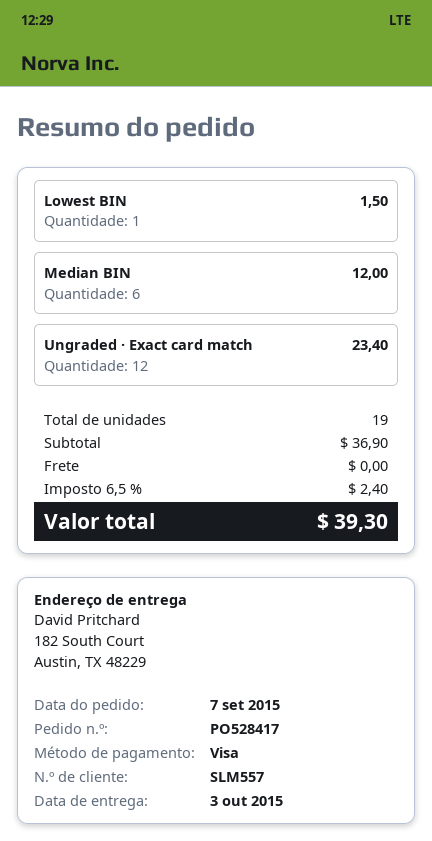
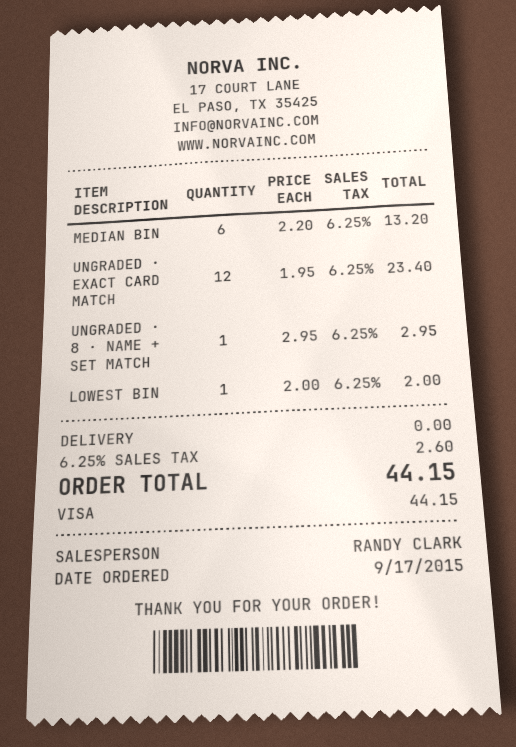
order date: 2015-09-07 -> 2015-09-17
Lowest BIN: 1 for 1.50 -> 1 for 2.00
Median BIN: 6 for 12.00 -> 6 for 13.20
UNGRADED · 8 · NAME + SET MATCH: none -> 1 for 2.95
tax: 6.5% = 2.40 -> 6.25% = 2.60
total: 39.30 -> 44.15

